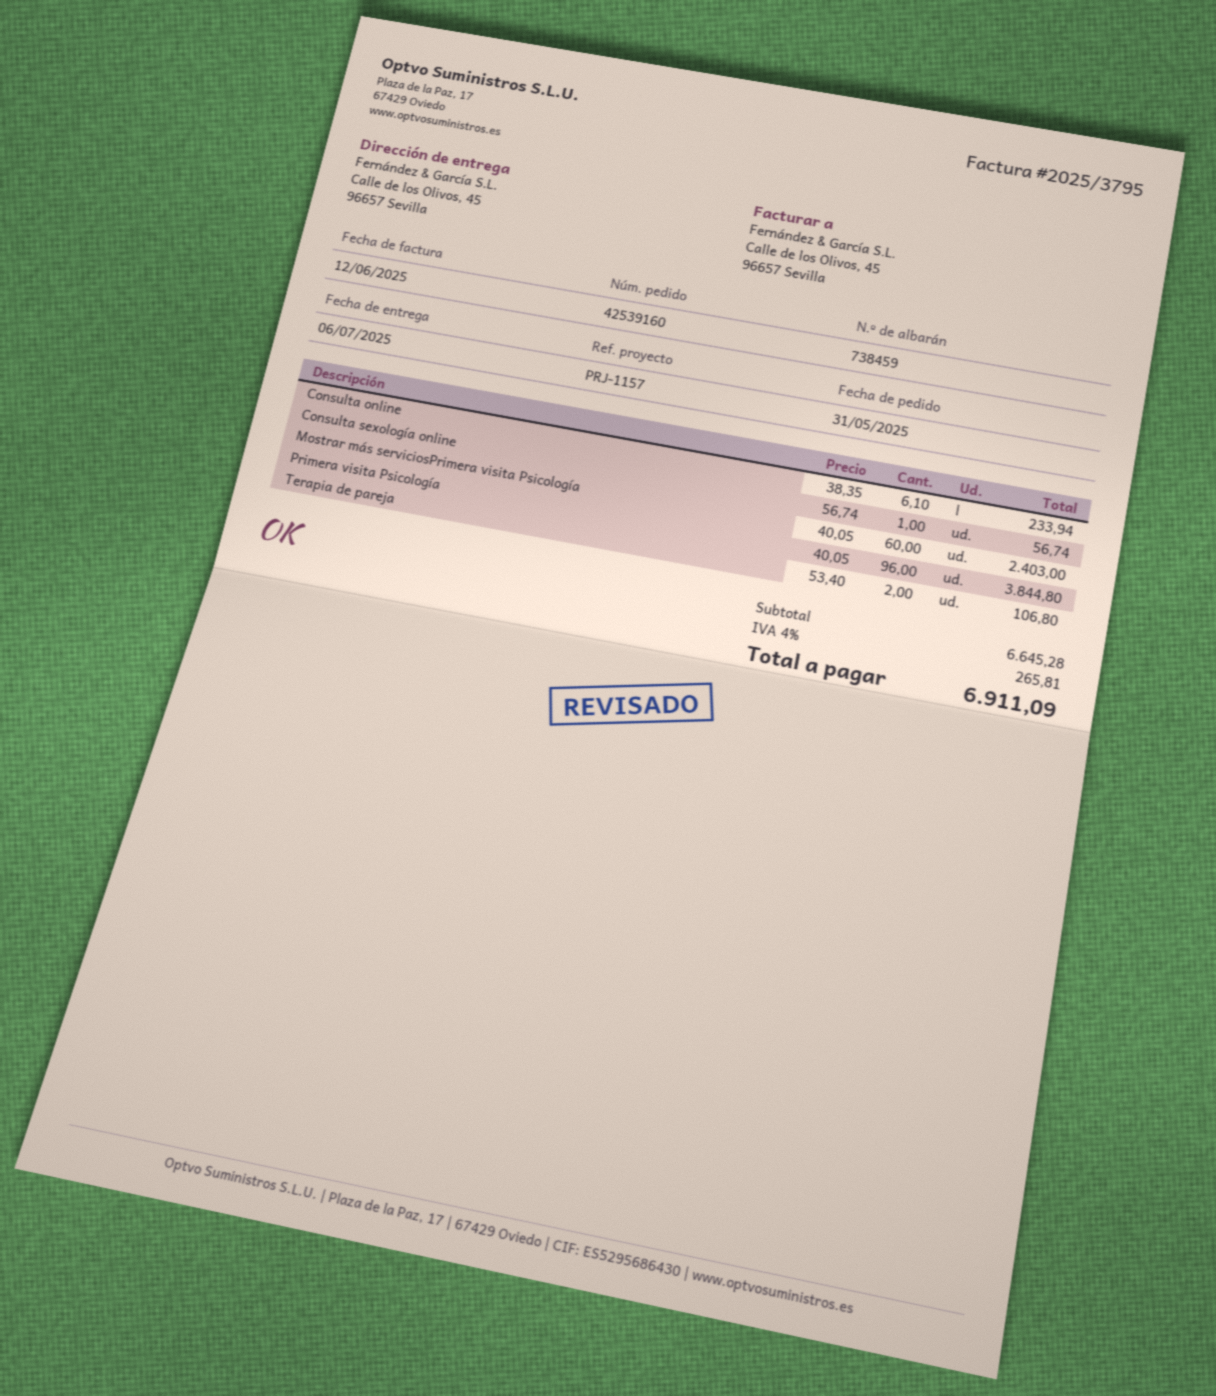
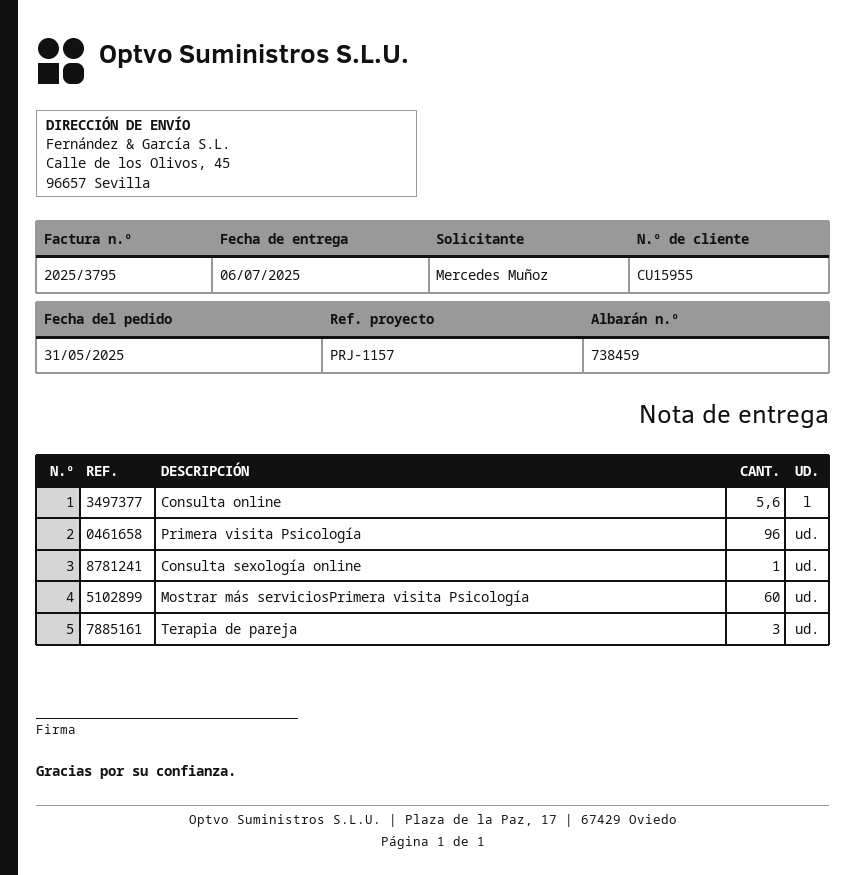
Consulta online: 6.1 -> 5.6
Terapia de pareja: 2 -> 3

